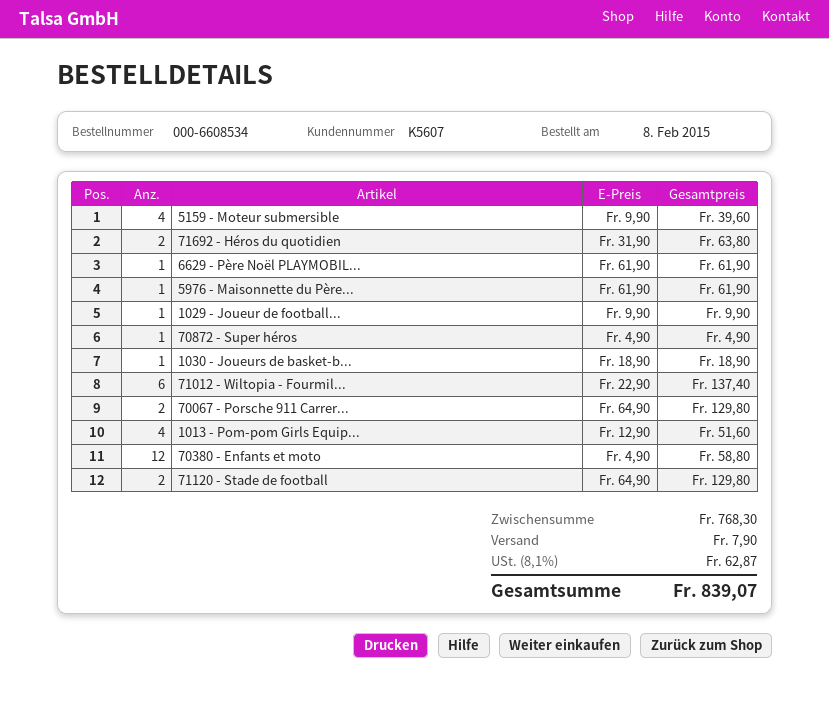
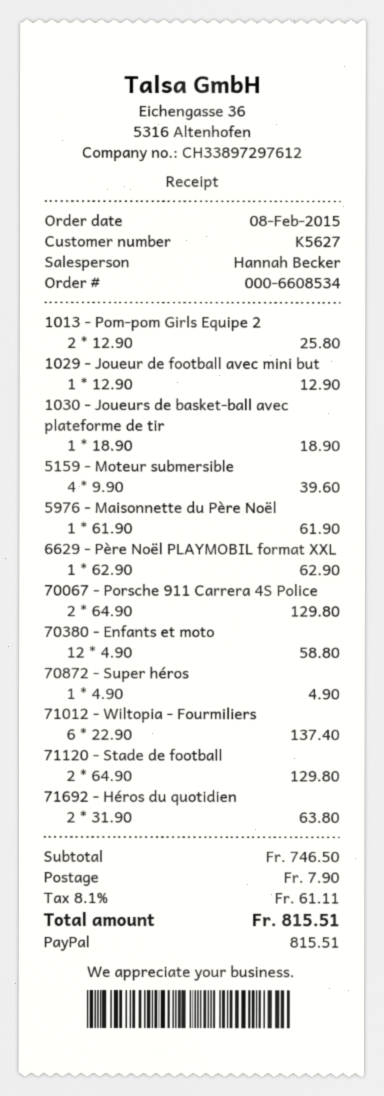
customer number: K5607 -> K5627
6629 - Père Noël PLAYMOBIL...: 1 x 61.90 = 61.90 -> 1 x 62.90 = 62.90
1029 - Joueur de football...: 1 x 9.90 = 9.90 -> 1 x 12.90 = 12.90
1013 - Pom-pom Girls Equip...: 4 x 12.90 = 51.60 -> 2 x 12.90 = 25.80
subtotal: 768.30 -> 746.50
tax: 8.1% = 62.87 -> 8.1% = 61.11
total: 839.07 -> 815.51

